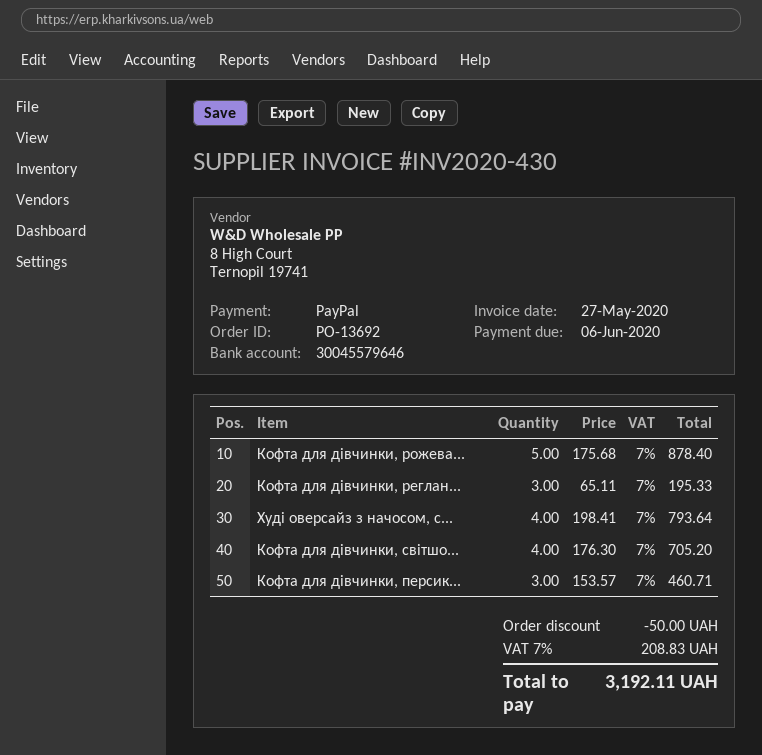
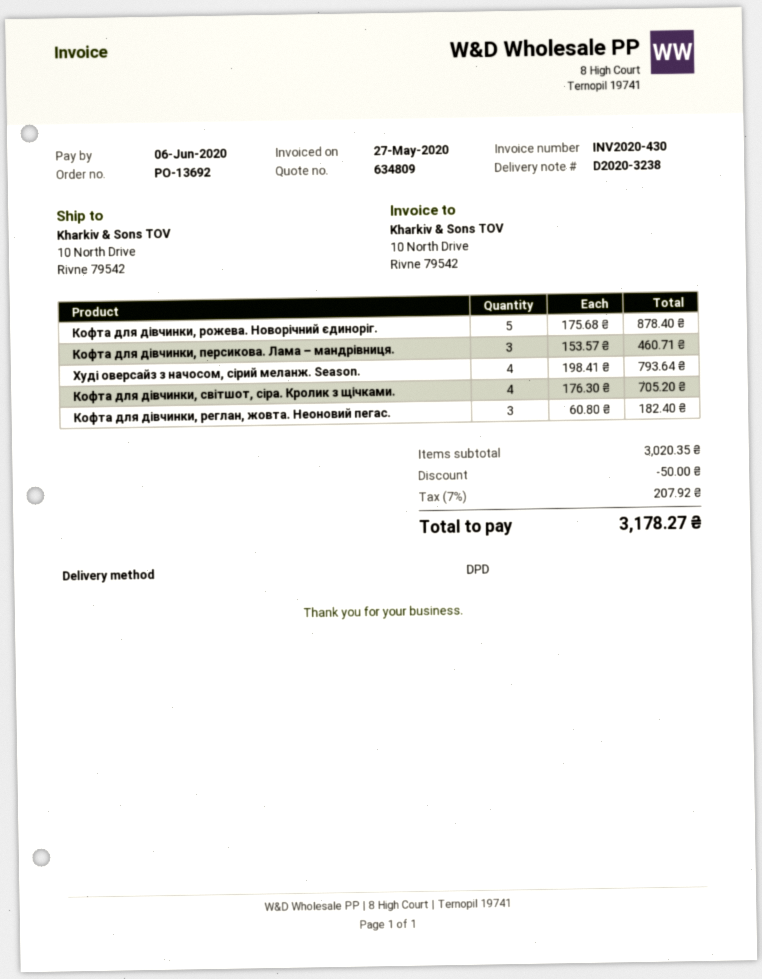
Кофта для дівчинки, реглан...: 3 x 65.11 = 195.33 -> 3 x 60.80 = 182.40
tax: 7% = 208.83 -> 7% = 207.92
total: 3192.11 -> 3178.27

